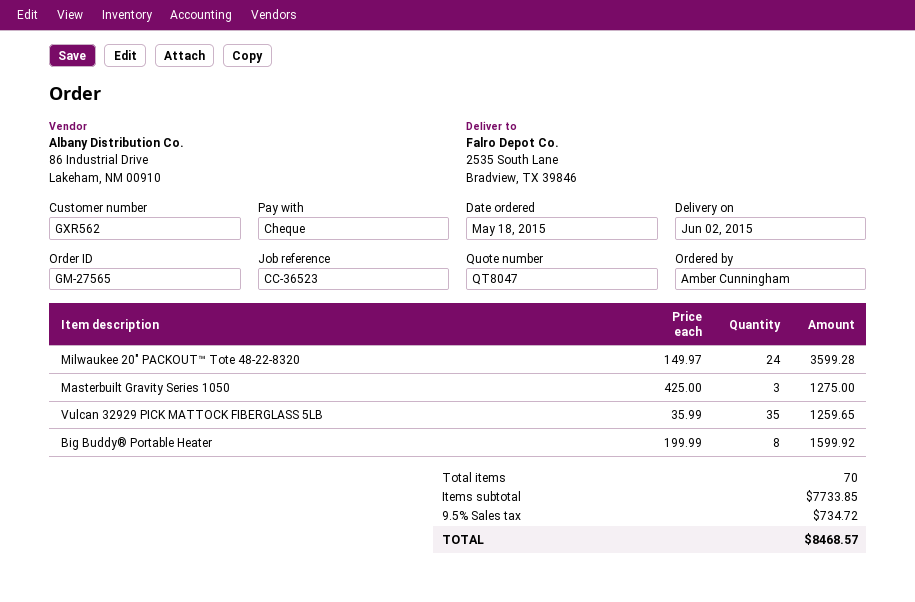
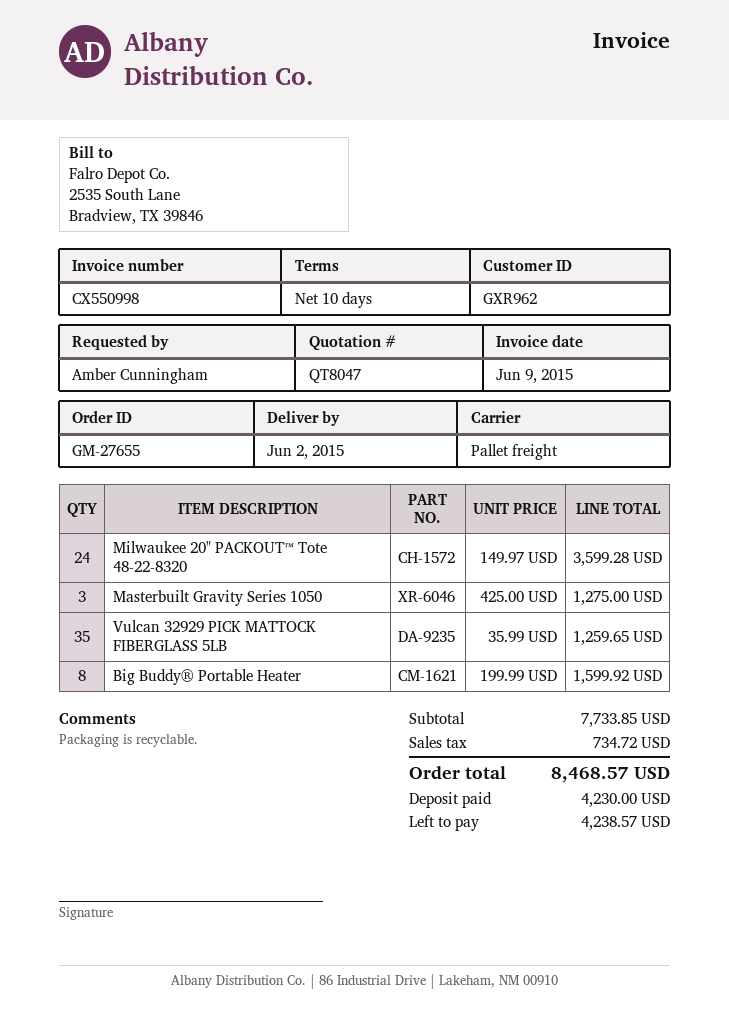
order number: GM-27565 -> GM-27655
customer number: GXR562 -> GXR962

